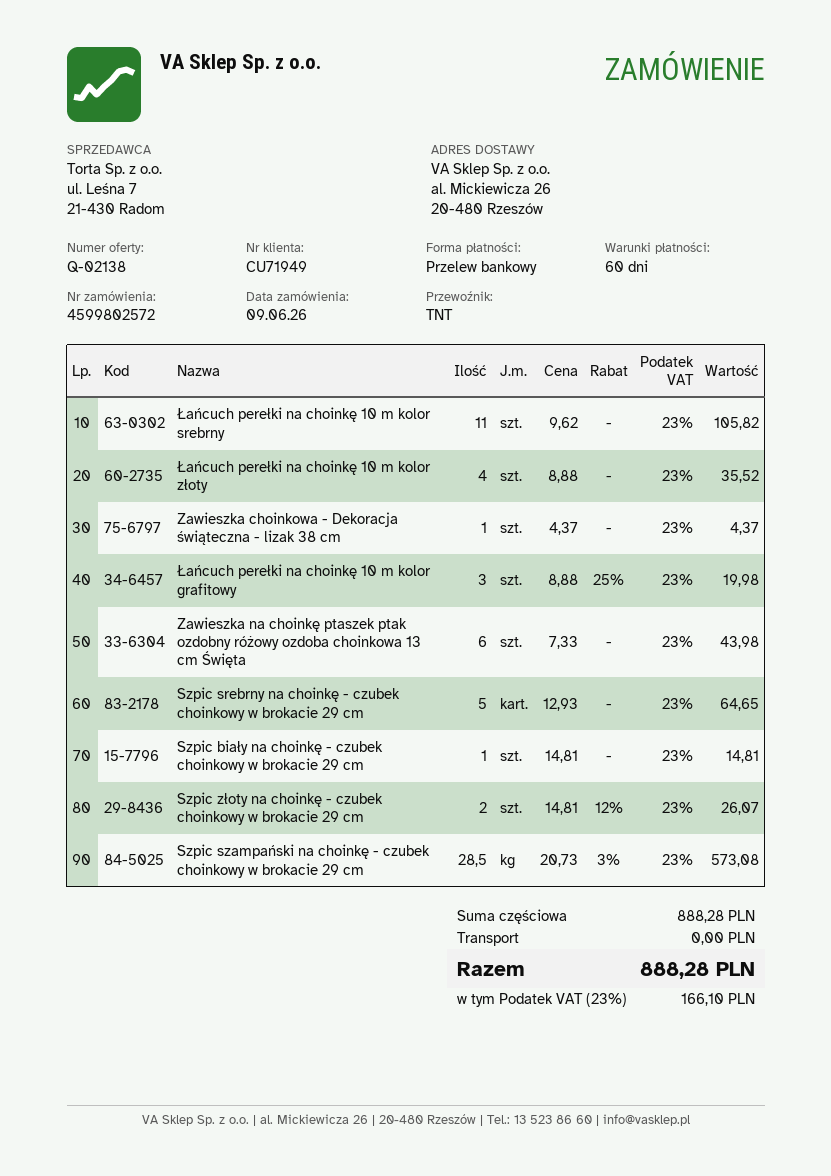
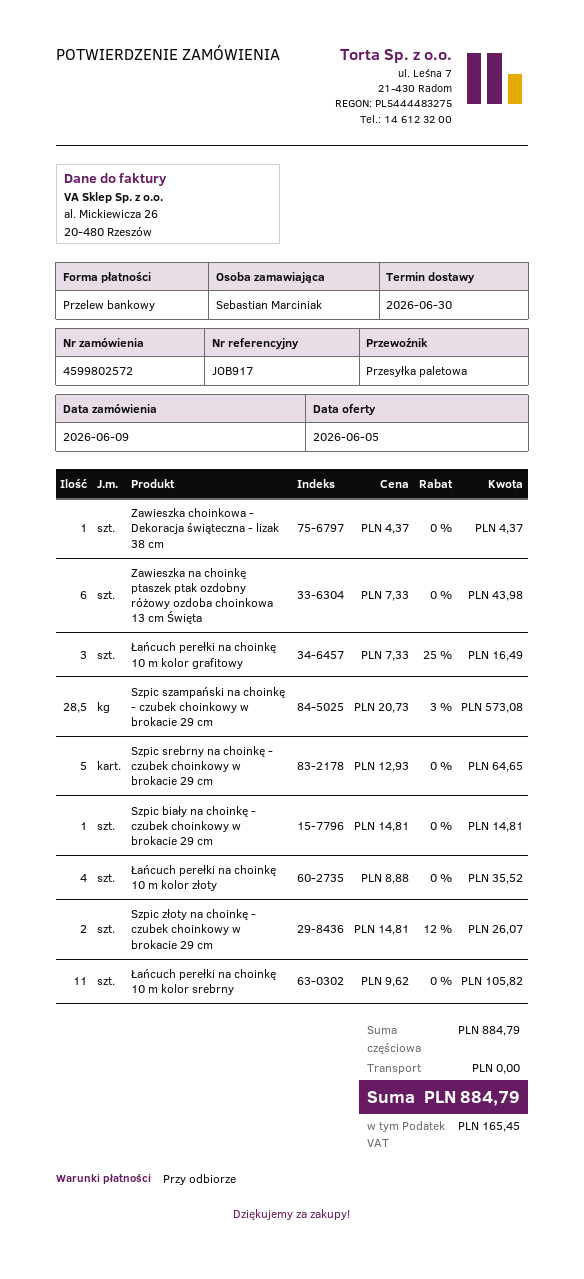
payment terms: 60 days -> on receipt
shipping method: TNT -> pallet freight
Łańcuch perełki na choinkę 10 m kolor grafitowy: 3 x 8.88 - 25% = 19.98 -> 3 x 7.33 - 25% = 16.49
subtotal: 888.28 -> 884.79
tax: 166.10 -> 165.45
total: 888.28 -> 884.79

